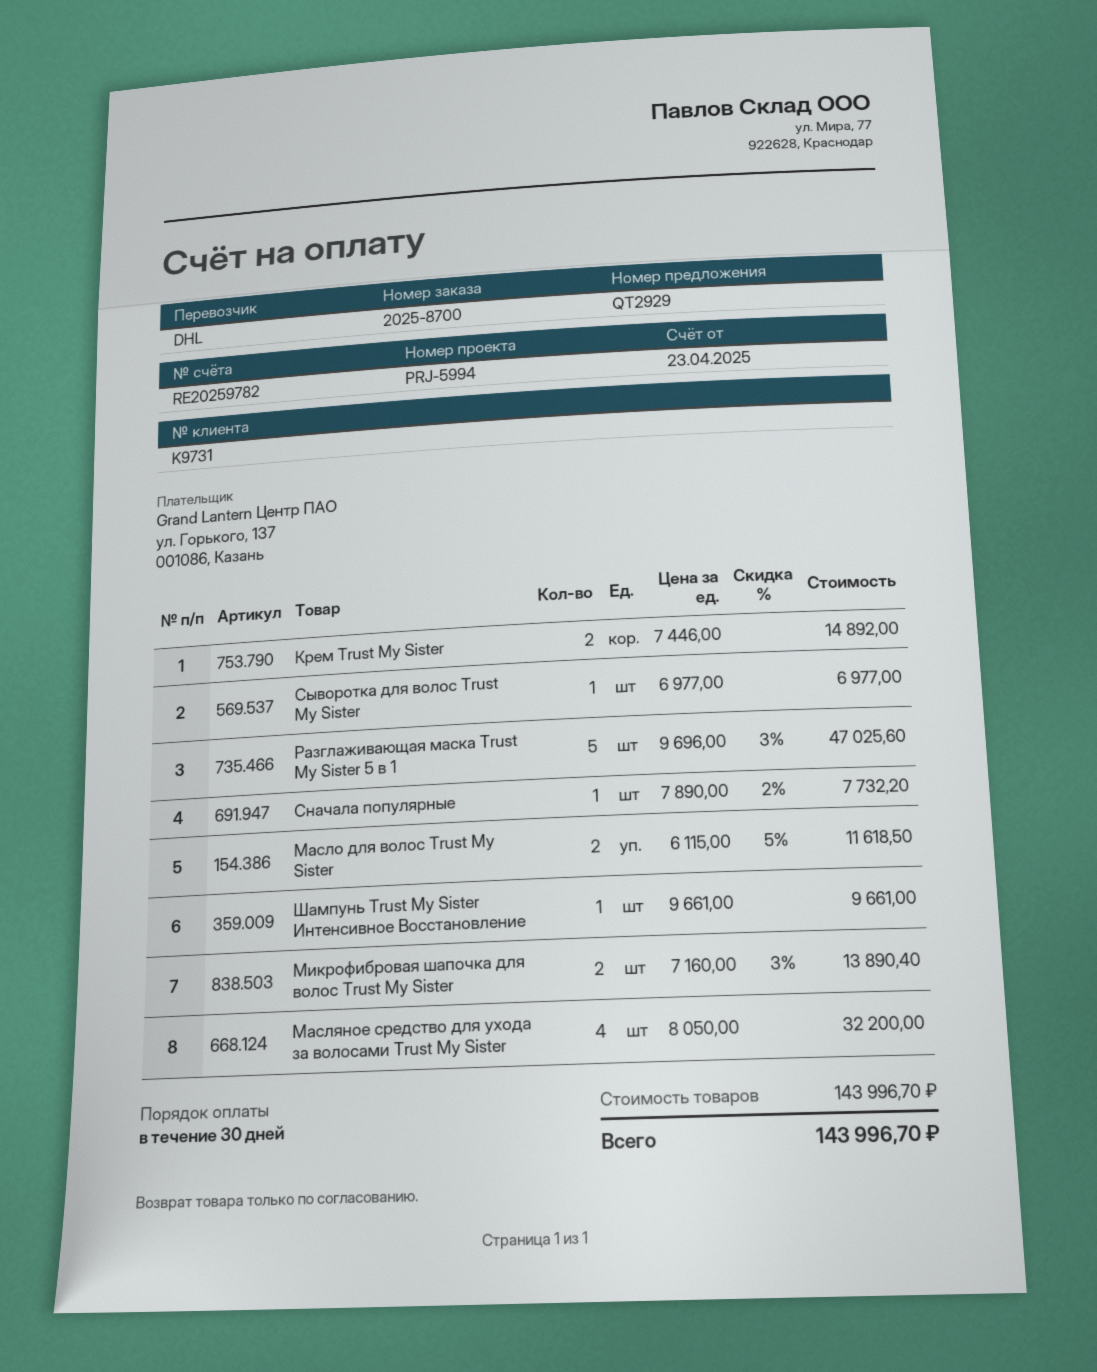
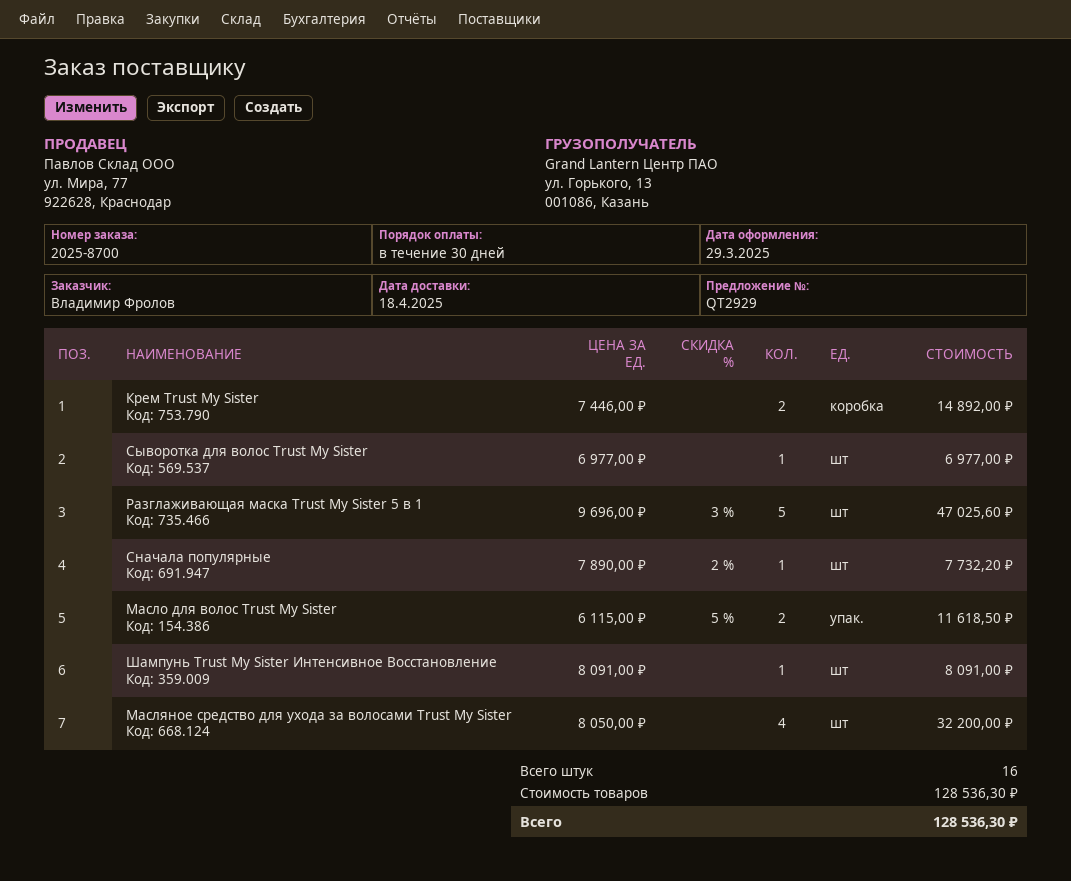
Шампунь Trust My Sister Интенсивное Восстановление: 1 x 9661.00 = 9661.00 -> 1 x 8091.00 = 8091.00
Микрофибровая шапочка для волос Trust My Sister: 2 x 7160.00 - 3% = 13890.40 -> none
subtotal: 143996.70 -> 128536.30
total: 143996.70 -> 128536.30

